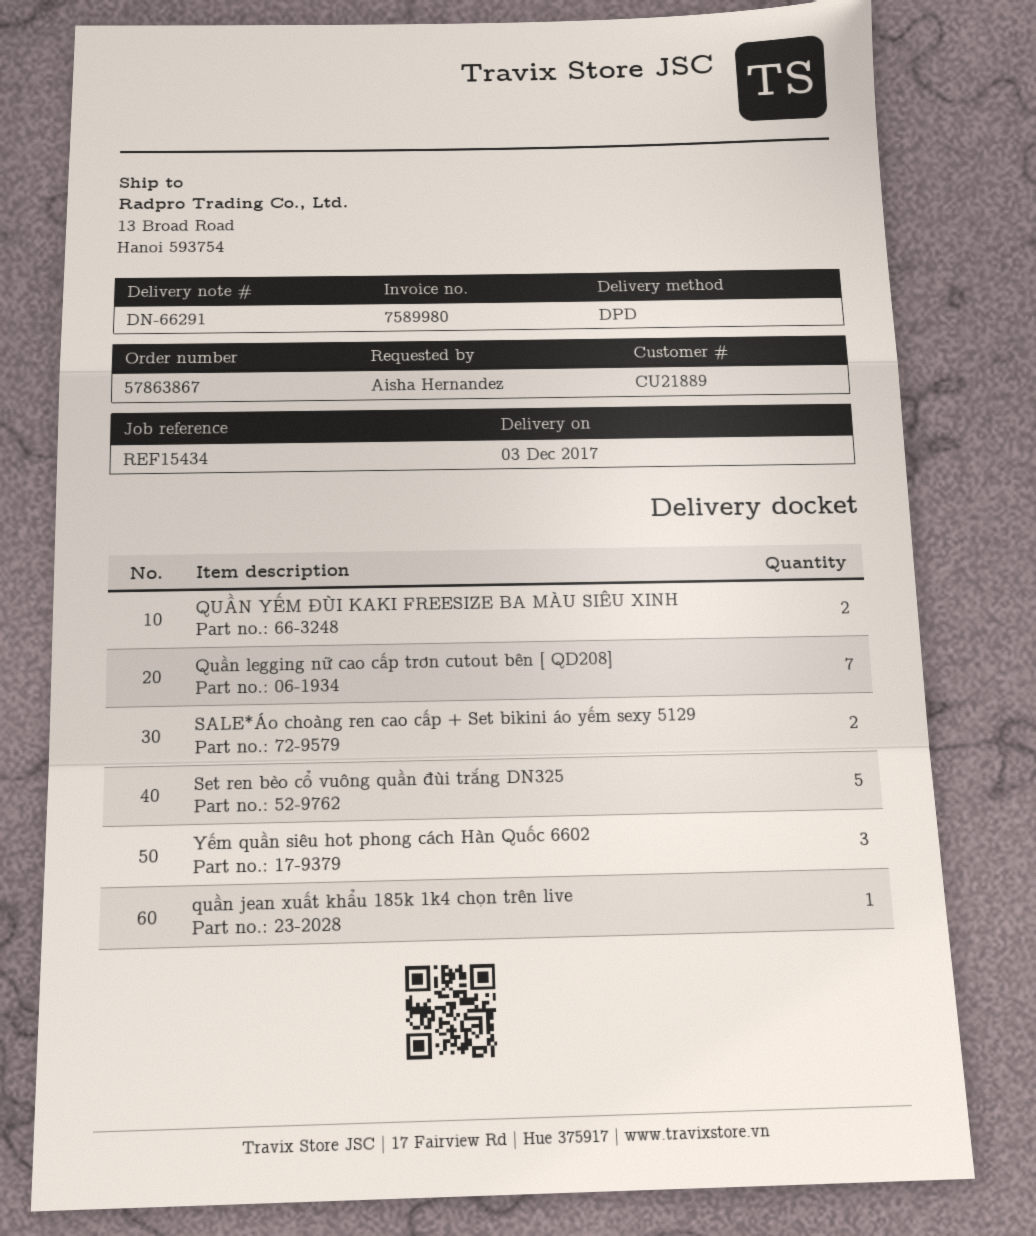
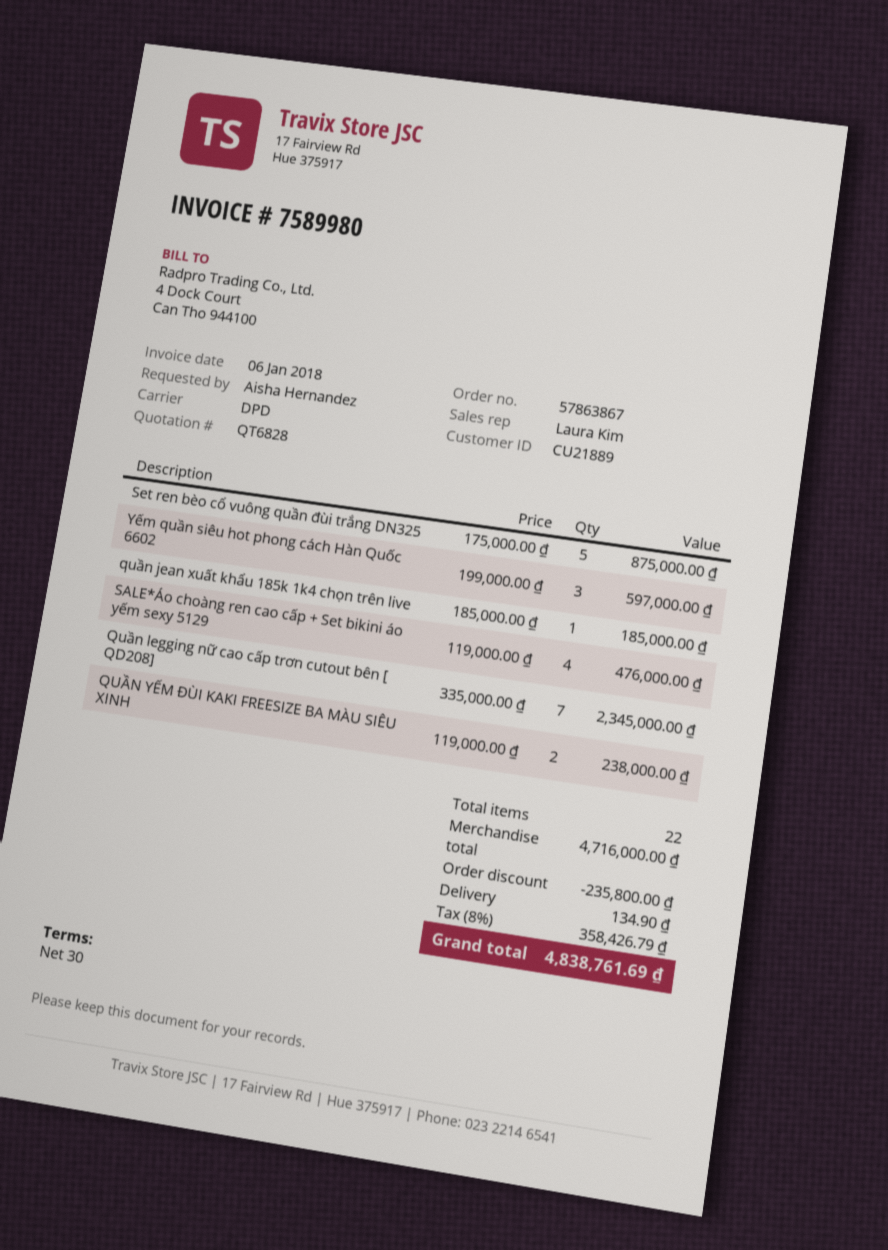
SALE*Áo choàng ren cao cấp + Set bikini áo yếm sexy 5129: 2 -> 4

